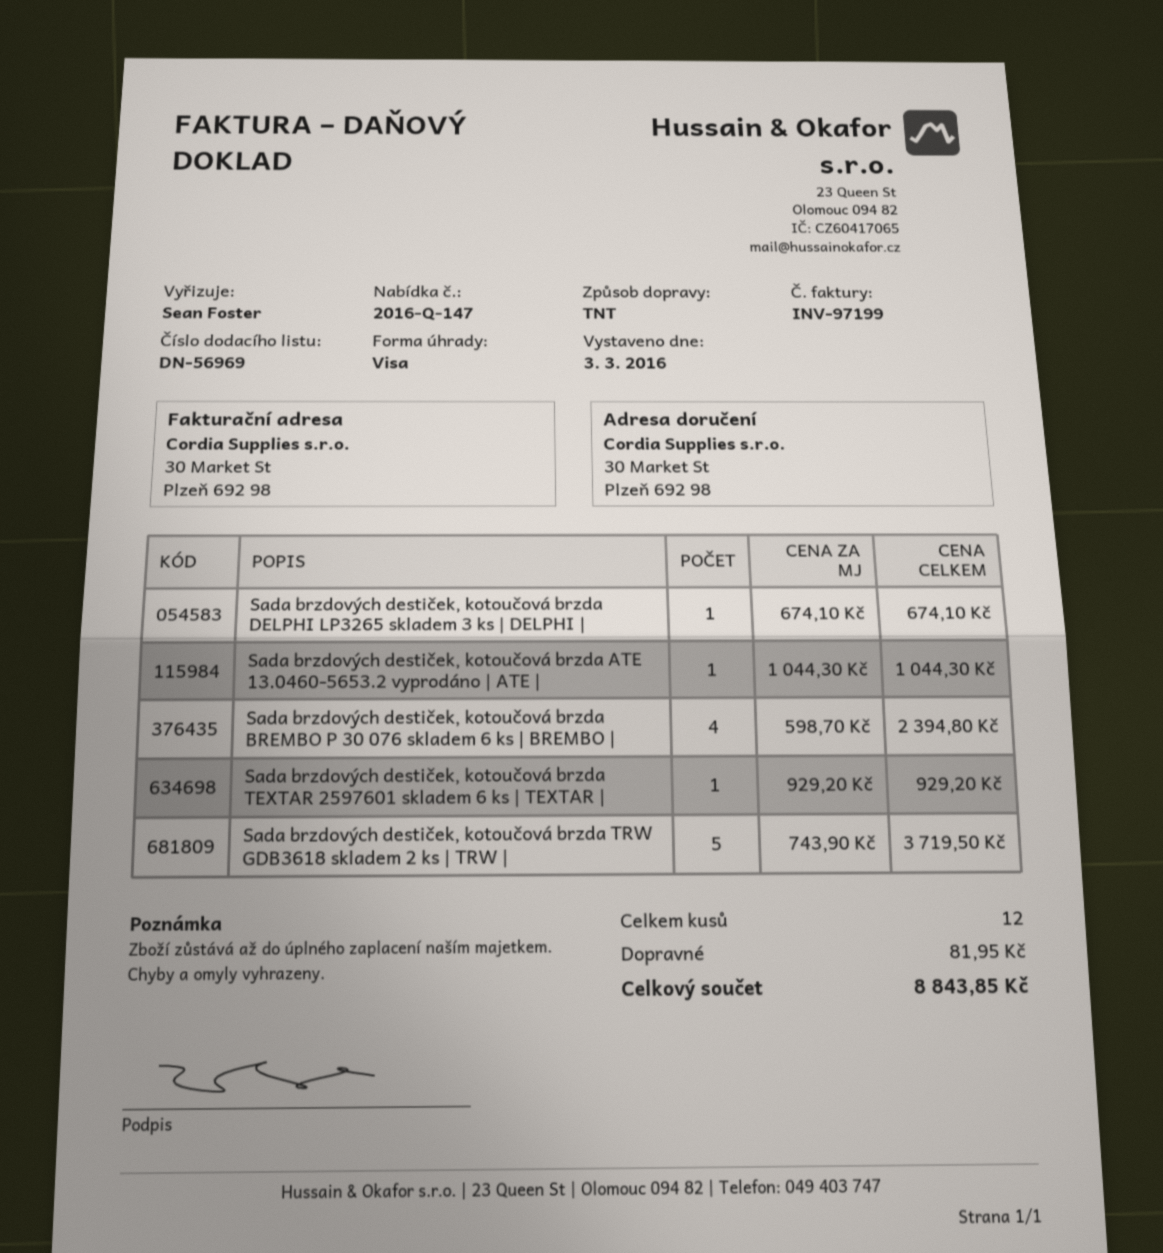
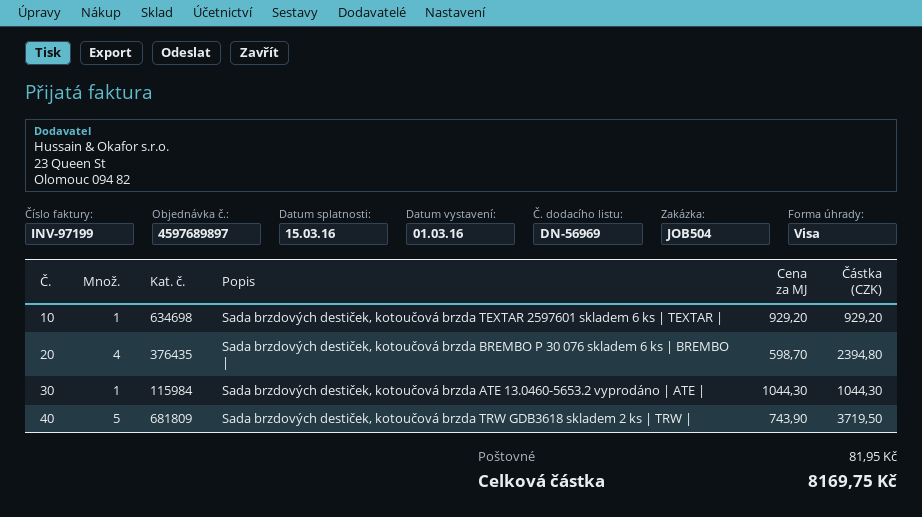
invoice date: 2016-03-03 -> 2016-03-01
Sada brzdových destiček, kotoučová brzda DELPHI LP3265 skladem 3 ks | DELPHI |: 1 x 674.10 = 674.10 -> none
total: 8843.85 -> 8169.75

